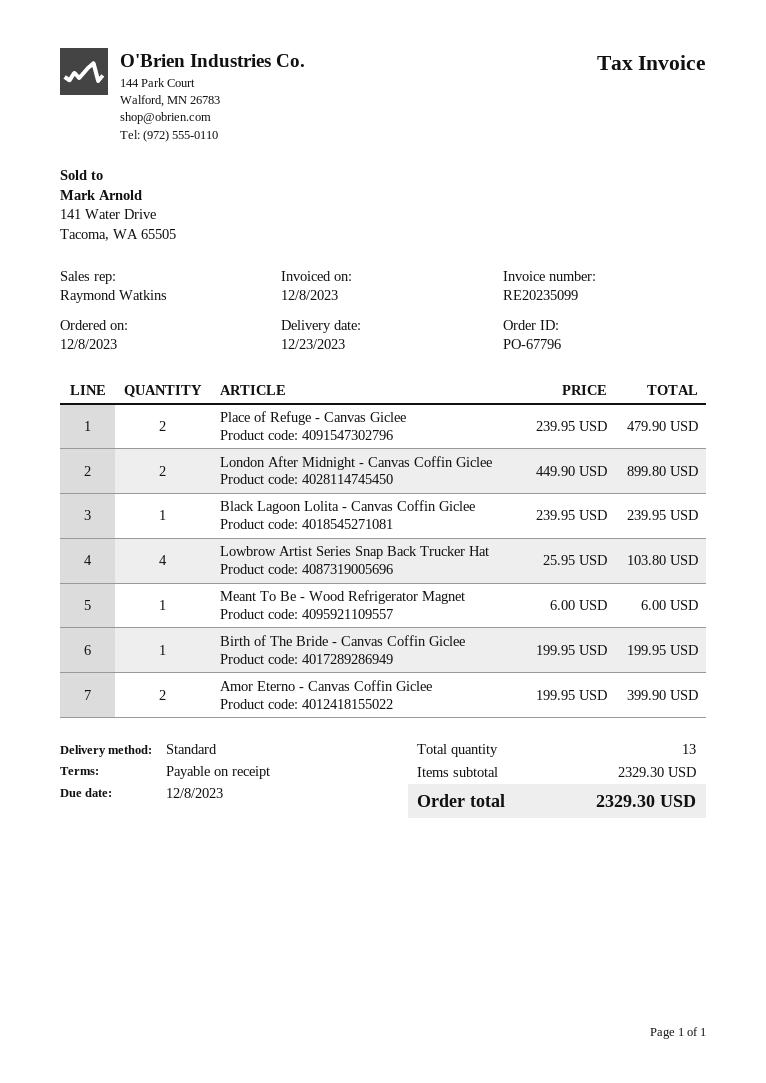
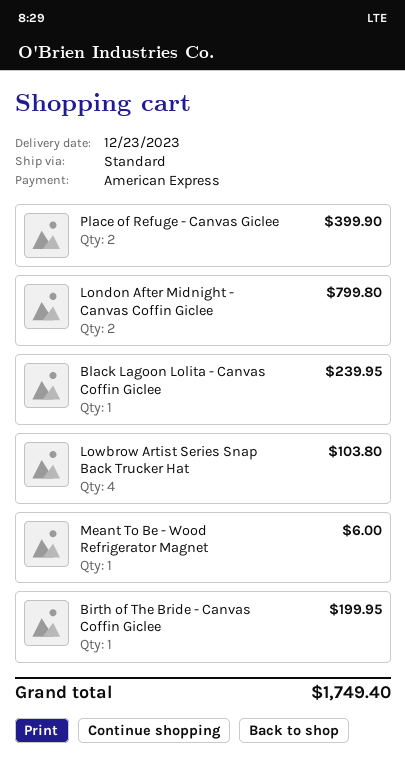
Place of Refuge - Canvas Giclee: 2 for 479.90 -> 2 for 399.90
London After Midnight - Canvas Coffin Giclee: 2 for 899.80 -> 2 for 799.80
Amor Eterno - Canvas Coffin Giclee: 2 for 399.90 -> none
total: 2329.30 -> 1749.40

